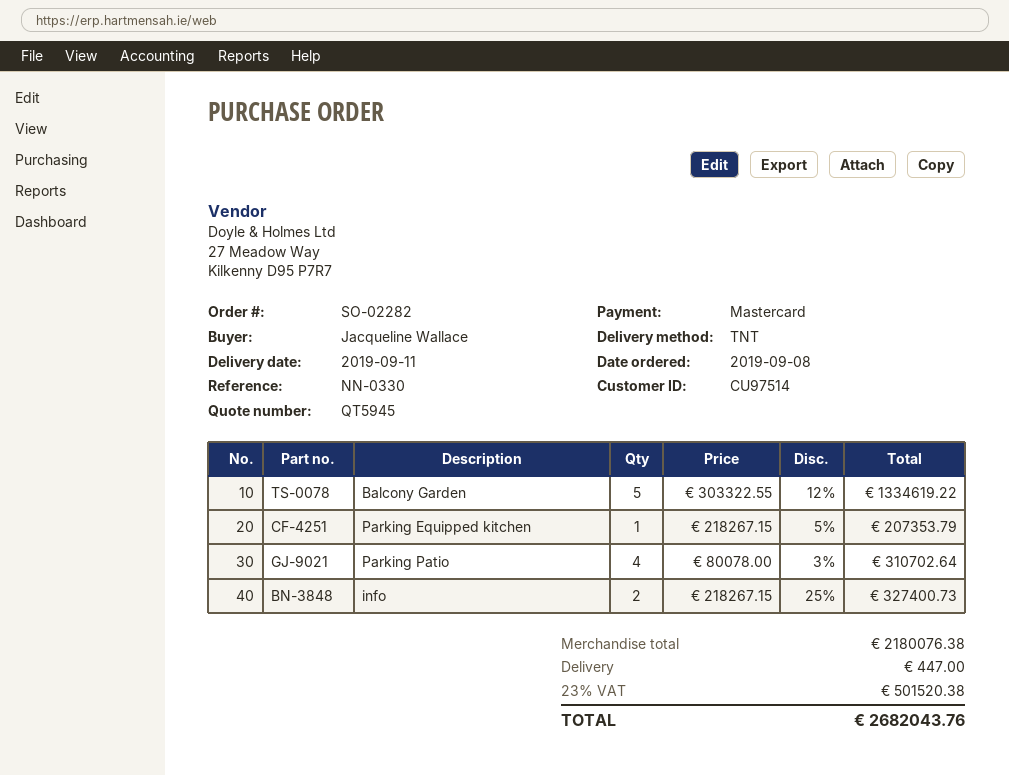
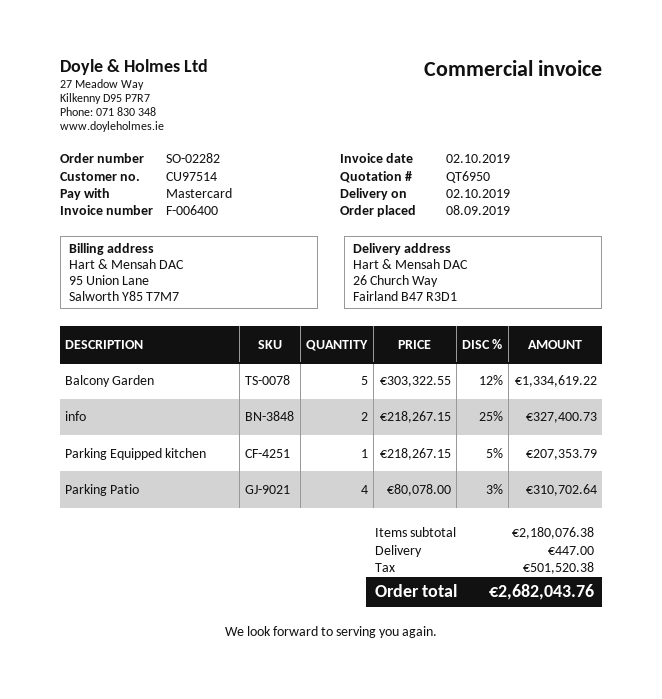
quote number: QT5945 -> QT6950
delivery date: 2019-09-11 -> 2019-10-02

